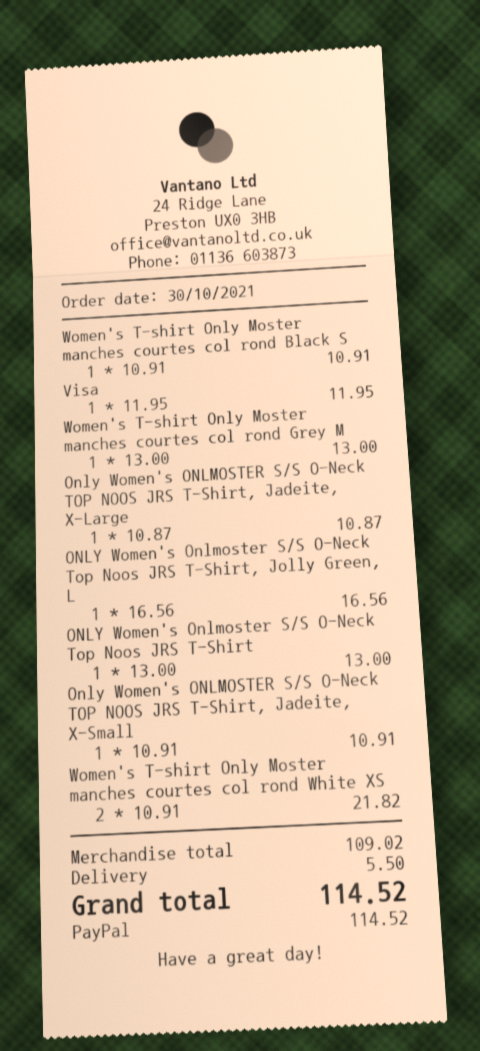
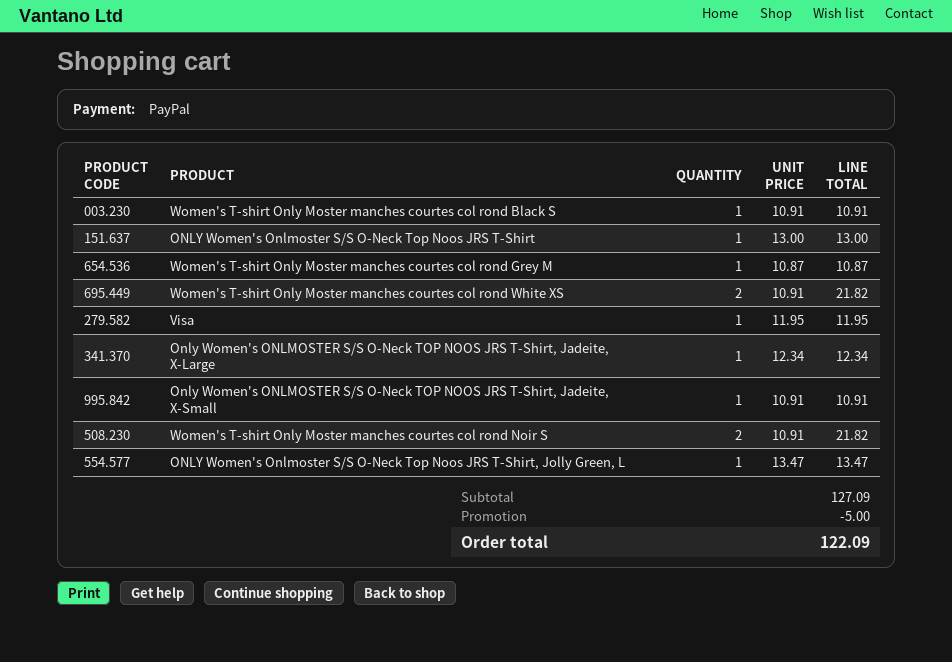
Women's T-shirt Only Moster manches courtes col rond Grey M: 1 x 13.00 = 13.00 -> 1 x 10.87 = 10.87
Only Women's ONLMOSTER S/S O-Neck TOP NOOS JRS T-Shirt, Jadeite, X-Large: 1 x 10.87 = 10.87 -> 1 x 12.34 = 12.34
ONLY Women's Onlmoster S/S O-Neck Top Noos JRS T-Shirt, Jolly Green, L: 1 x 16.56 = 16.56 -> 1 x 13.47 = 13.47
Women's T-shirt Only Moster manches courtes col rond Noir S: none -> 2 x 10.91 = 21.82
subtotal: 109.02 -> 127.09
discount: none -> 5.00
shipping: 5.50 -> none
total: 114.52 -> 122.09

